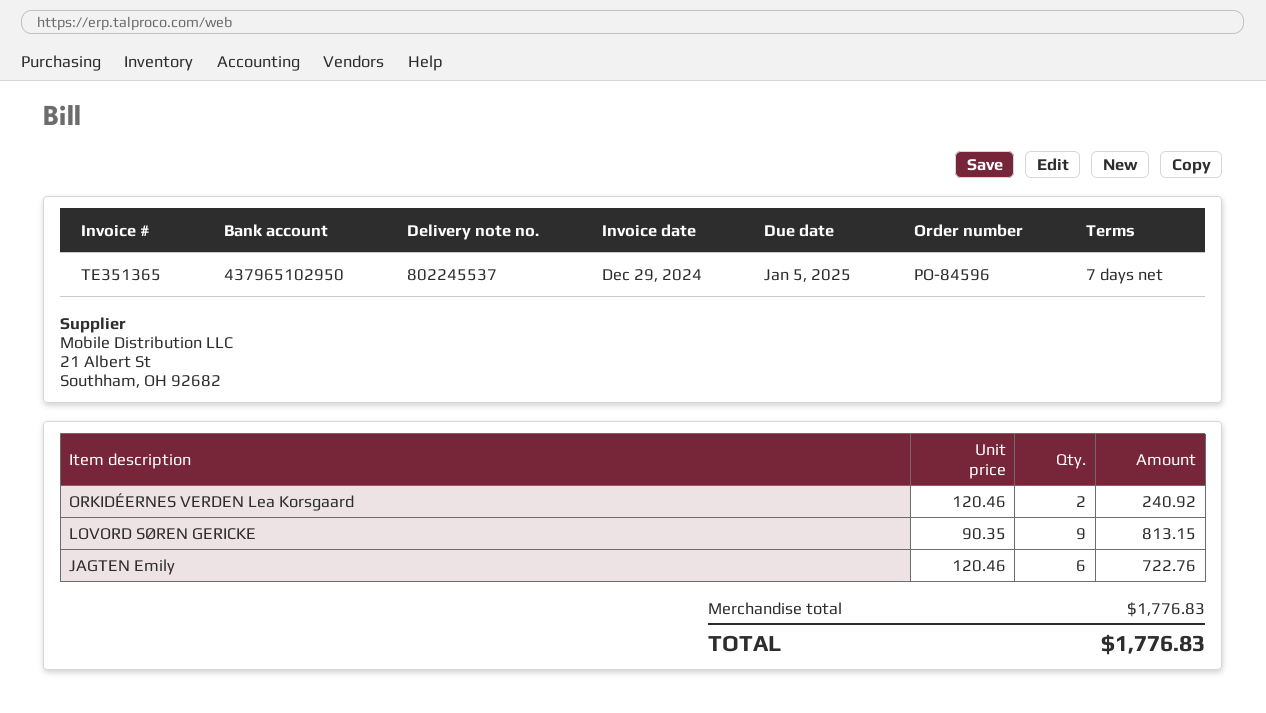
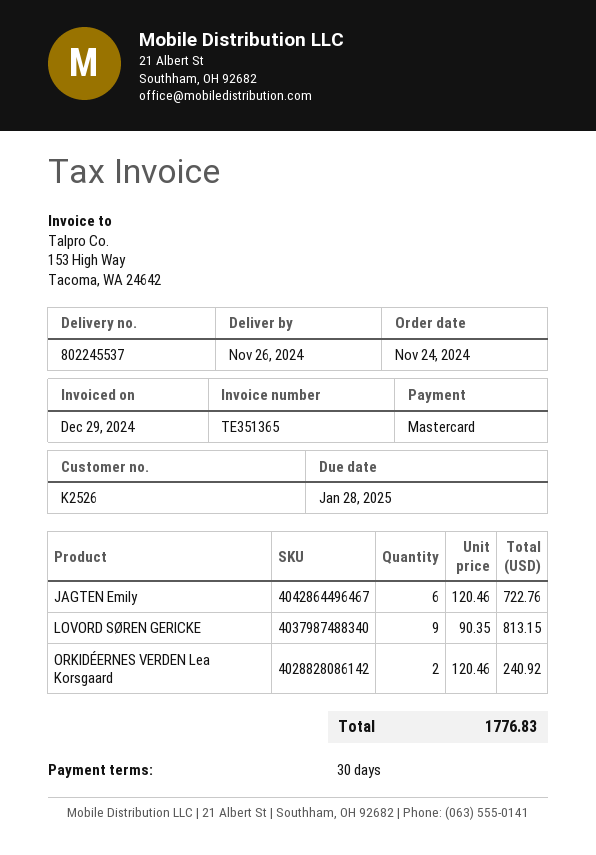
payment terms: 7 days -> 30 days
due date: 2025-01-05 -> 2025-01-28

